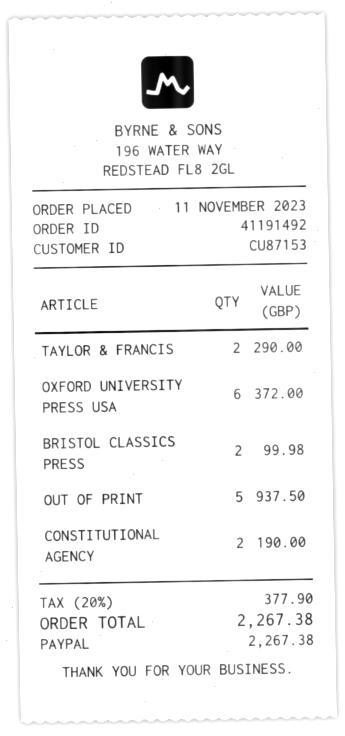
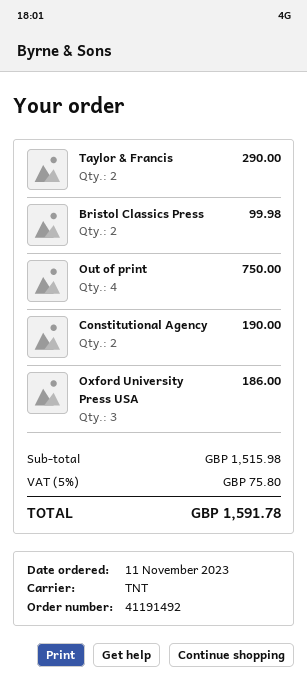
OXFORD UNIVERSITY PRESS USA: 6 for 372.00 -> 3 for 186.00
OUT OF PRINT: 5 for 937.50 -> 4 for 750.00
tax: 20% = 377.90 -> 5% = 75.80
total: 2267.38 -> 1591.78

